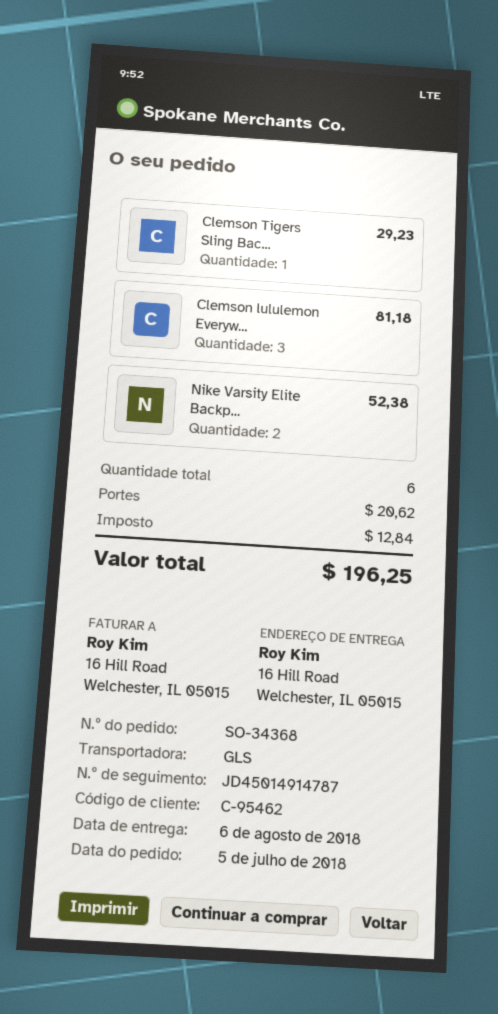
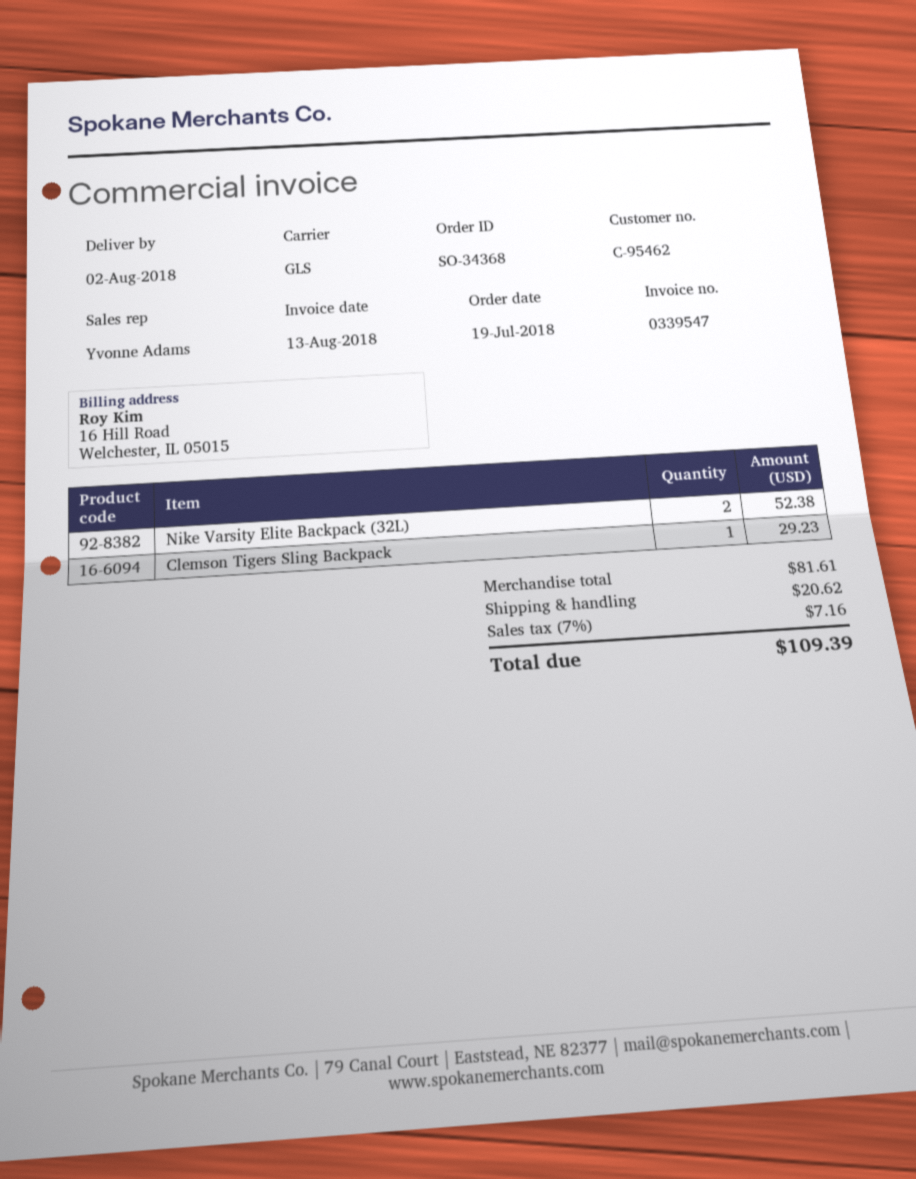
order date: 2018-07-05 -> 2018-07-19
delivery date: 2018-08-06 -> 2018-08-02
Clemson lululemon Everyw...: 3 for 81.18 -> none
tax: 12.84 -> 7.16
total: 196.25 -> 109.39

